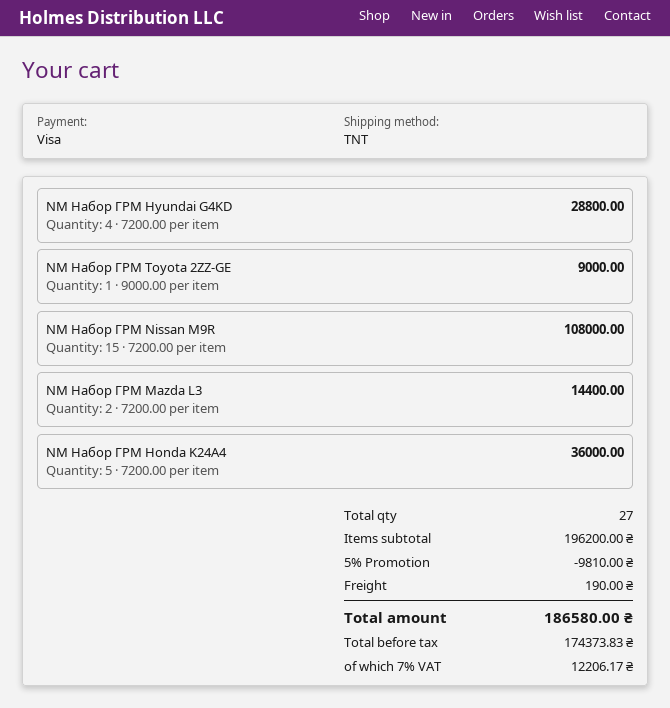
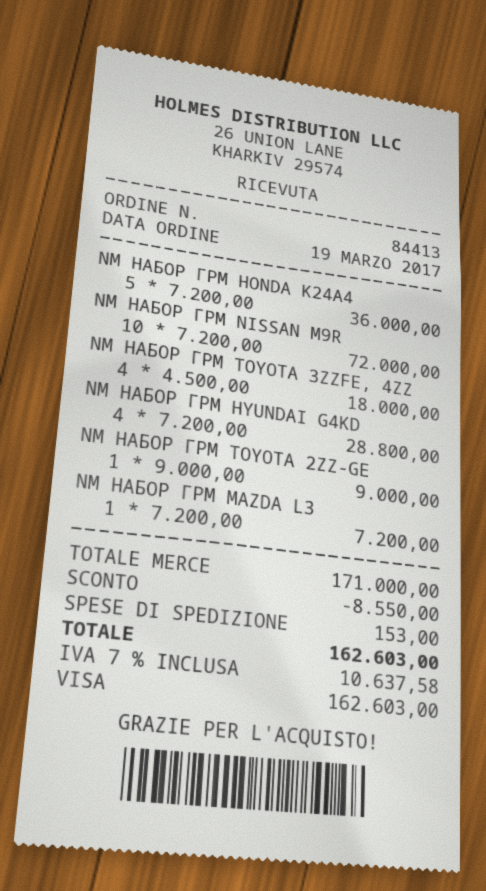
NM Набор ГРМ Nissan M9R: 15 x 7200.00 = 108000.00 -> 10 x 7200.00 = 72000.00
NM Набор ГРМ Mazda L3: 2 x 7200.00 = 14400.00 -> 1 x 7200.00 = 7200.00
NM НАБОР ГРМ TOYOTA 3ZZFE, 4ZZ: none -> 4 x 4500.00 = 18000.00
subtotal: 196200.00 -> 171000.00
discount: 9810.00 -> 8550.00
shipping: 190.00 -> 153.00
tax: 7% = 12206.17 -> 7% = 10637.58
total: 186580.00 -> 162603.00

